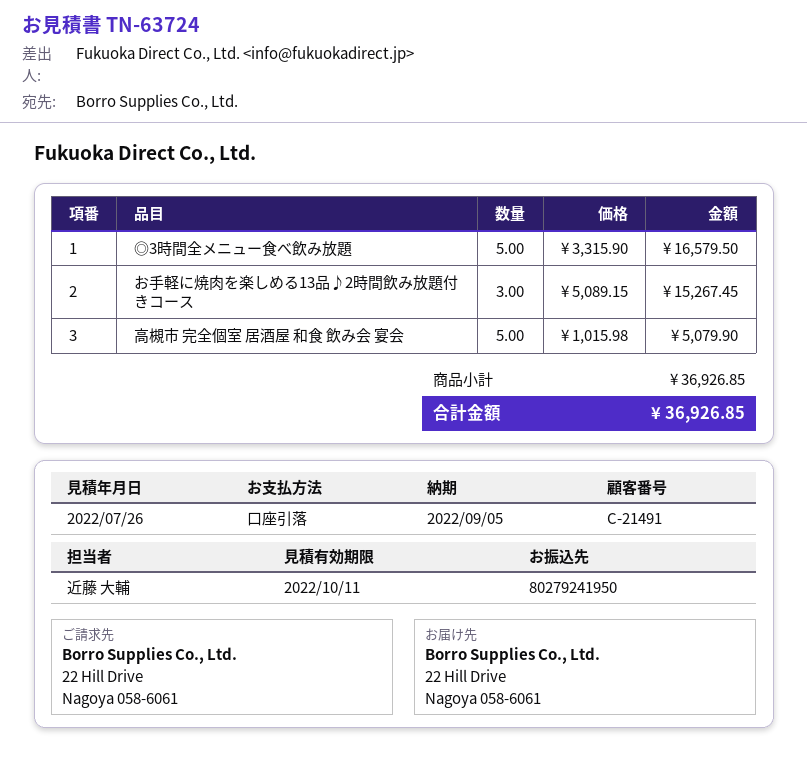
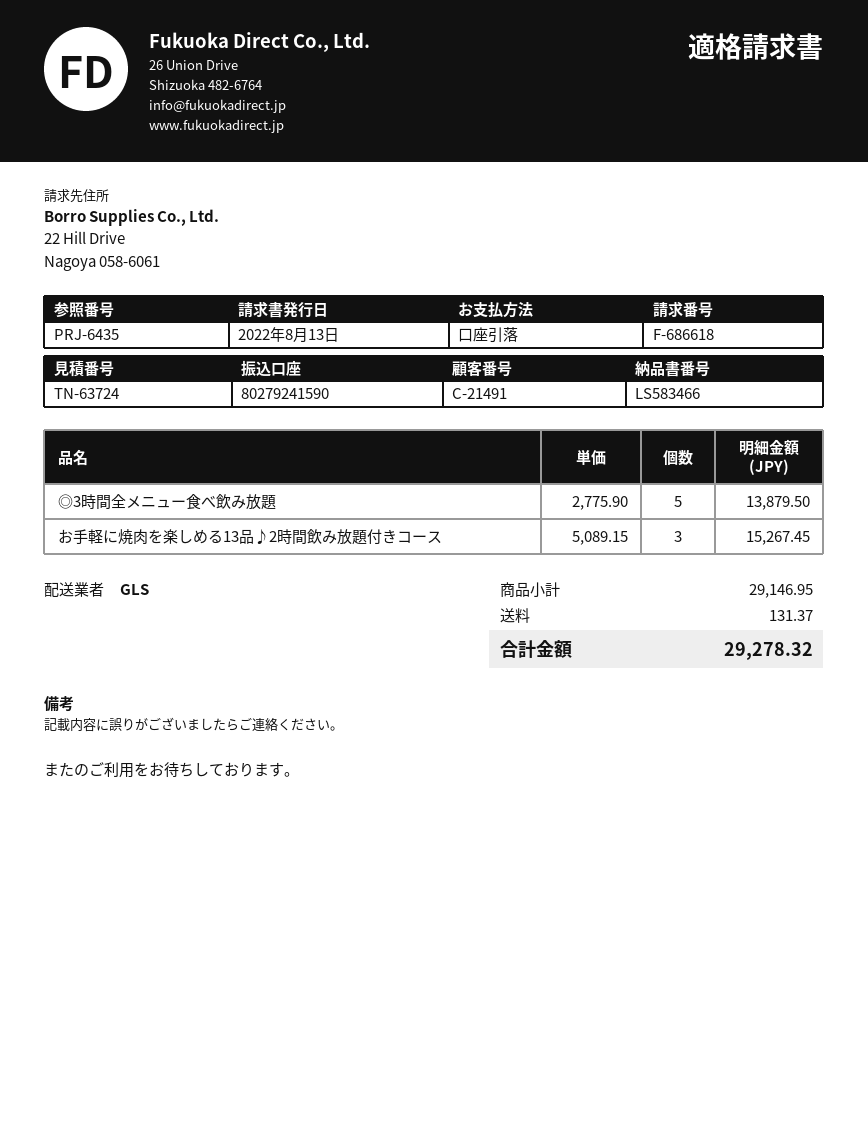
bank account: 80279241950 -> 80279241590
◎3時間全メニュー食べ飲み放題: 5 x 3315.90 = 16579.50 -> 5 x 2775.90 = 13879.50
高槻市 完全個室 居酒屋 和食 飲み会 宴会: 5 x 1015.98 = 5079.90 -> none
subtotal: 36926.85 -> 29146.95
shipping: none -> 131.37
total: 36926.85 -> 29278.32

